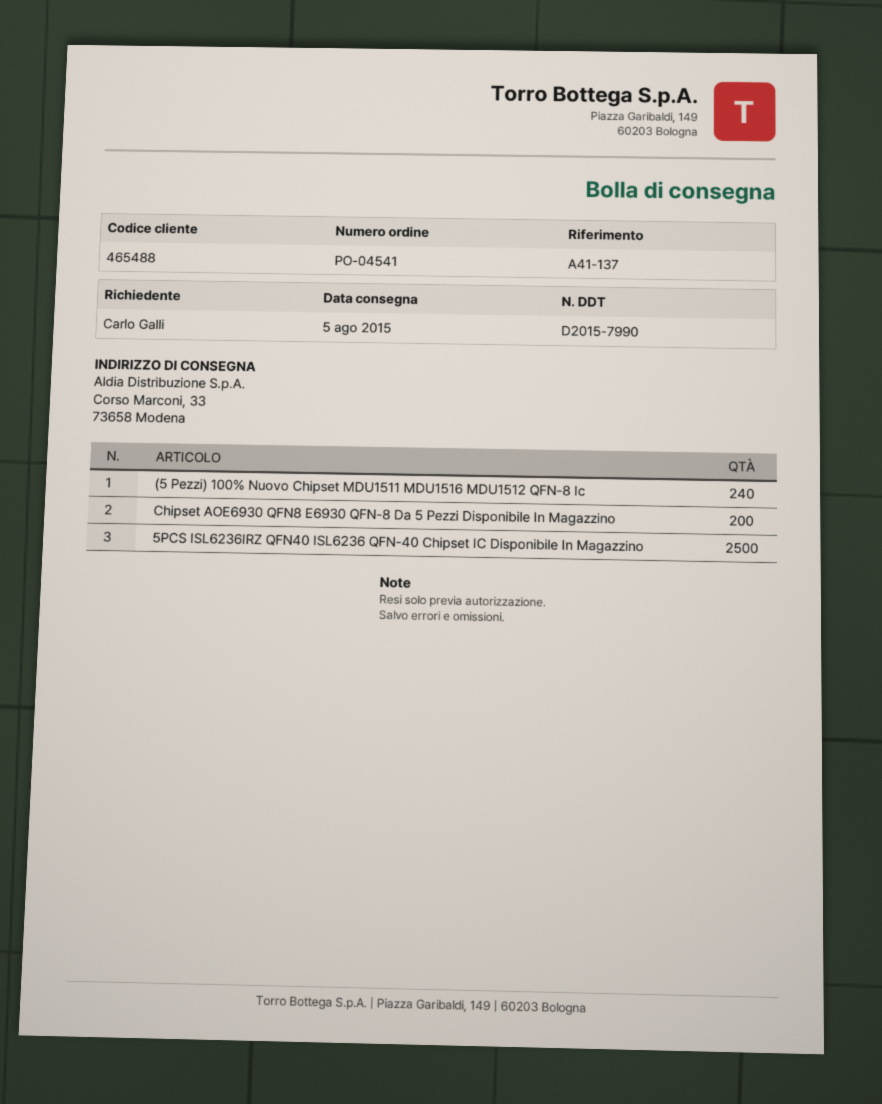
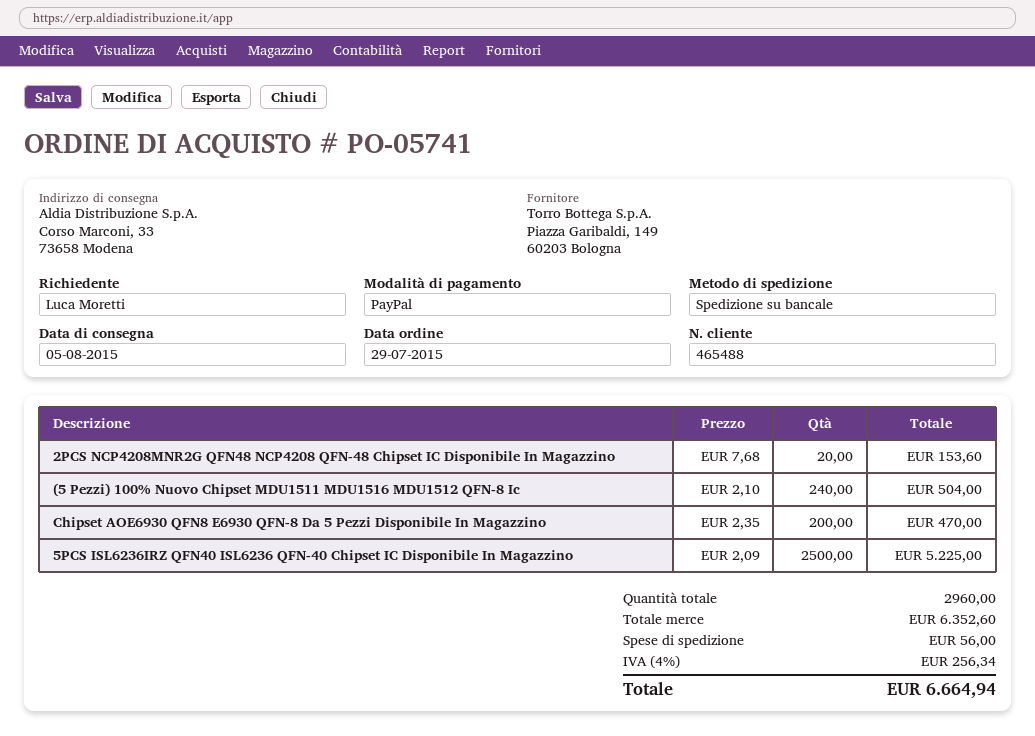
order number: PO-04541 -> PO-05741
ordered by: Carlo Galli -> Luca Moretti
2PCS NCP4208MNR2G QFN48 NCP4208 QFN-48 Chipset IC Disponibile In Magazzino: none -> 20

